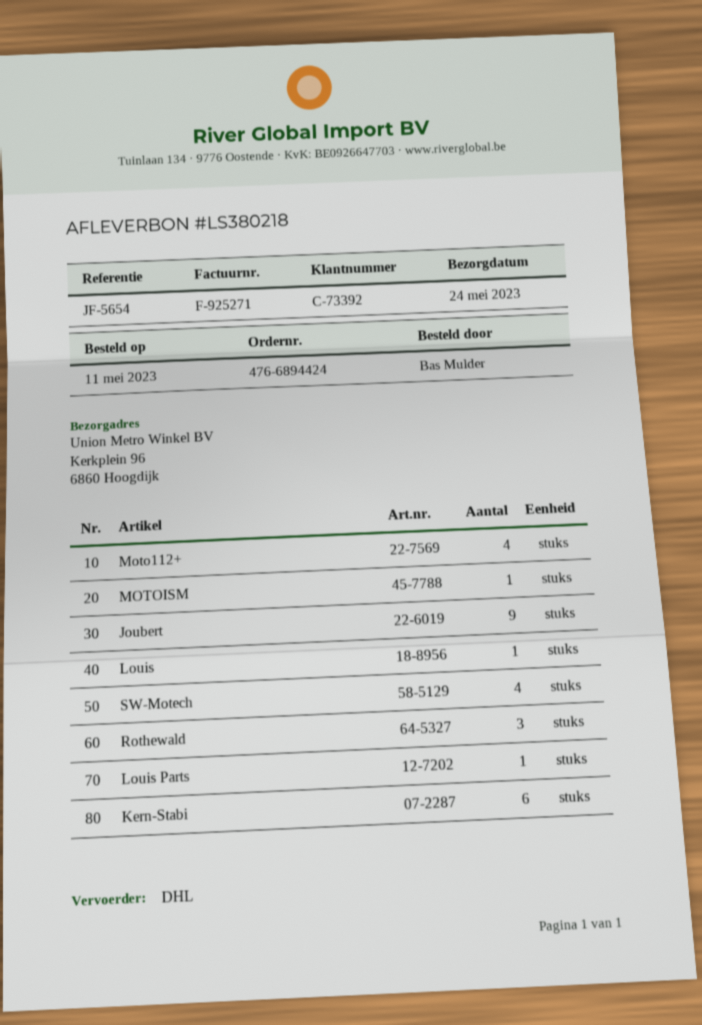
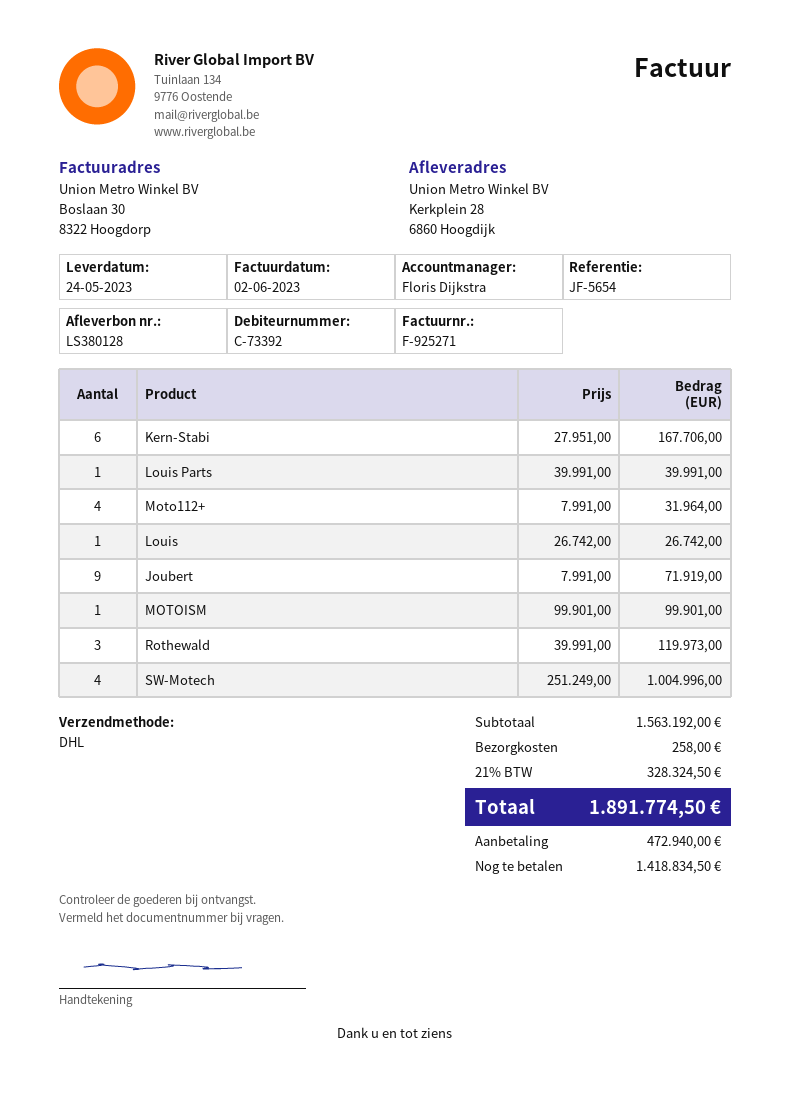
delivery note number: LS380218 -> LS380128
ship to: Kerkplein 96, 6860 Hoogdijk -> Kerkplein 28, 6860 Hoogdijk

